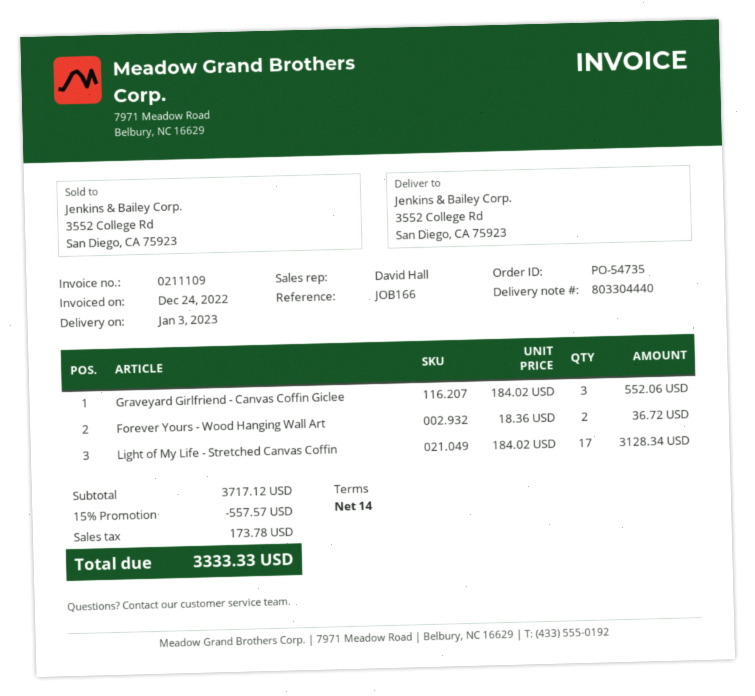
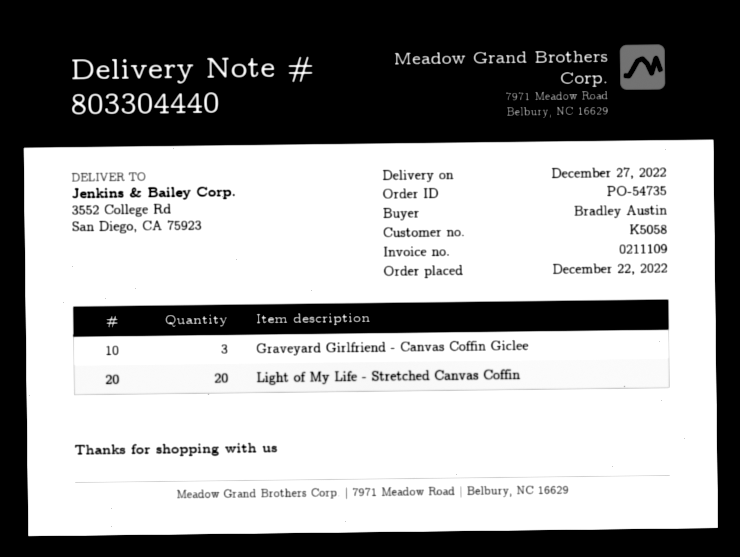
delivery date: 2023-01-03 -> 2022-12-27
Forever Yours - Wood Hanging Wall Art: 2 -> none
Light of My Life - Stretched Canvas Coffin: 17 -> 20

